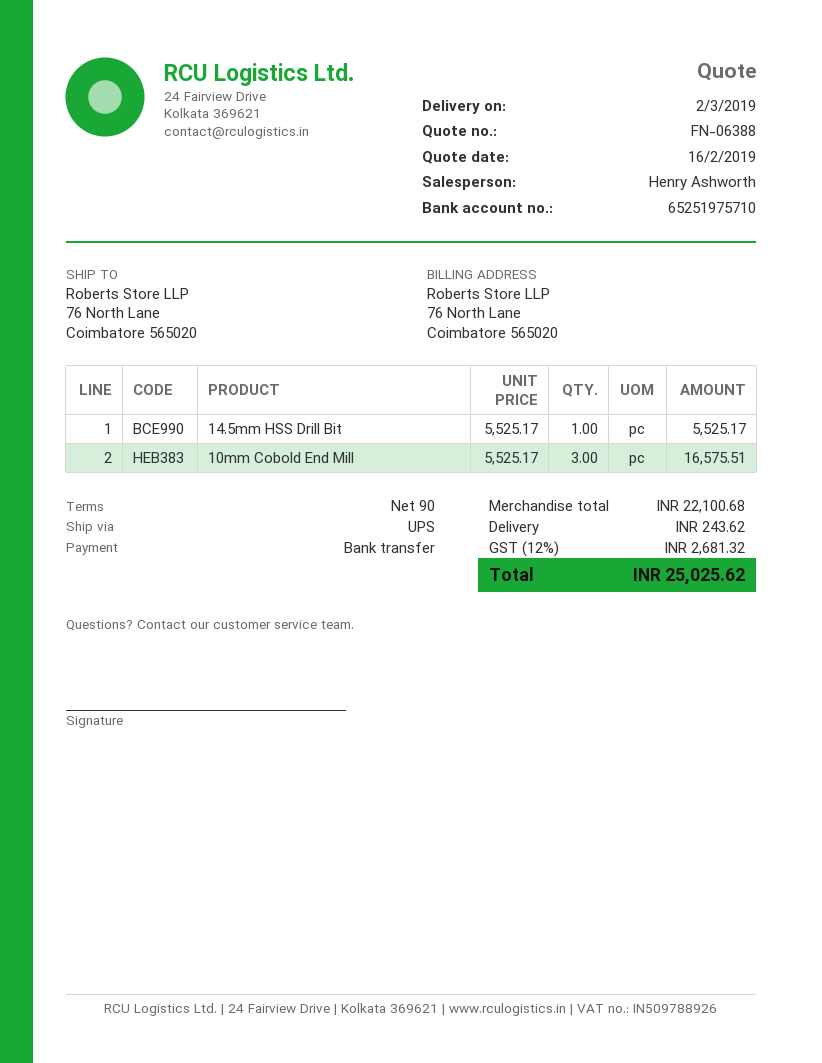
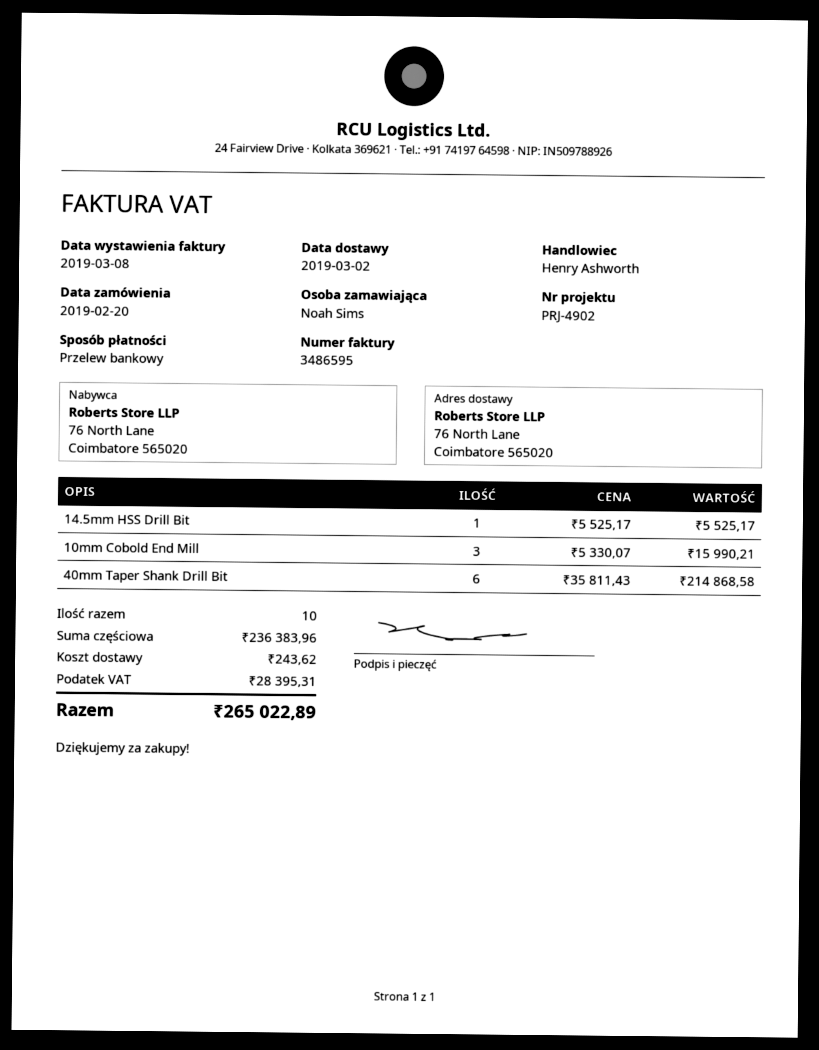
10mm Cobold End Mill: 3 x 5525.17 = 16575.51 -> 3 x 5330.07 = 15990.21
40mm Taper Shank Drill Bit: none -> 6 x 35811.43 = 214868.58
subtotal: 22100.68 -> 236383.96
tax: 2681.32 -> 28395.31
total: 25025.62 -> 265022.89

